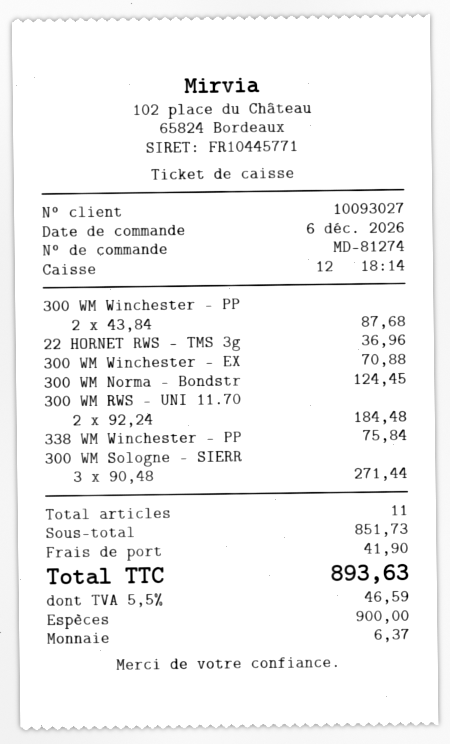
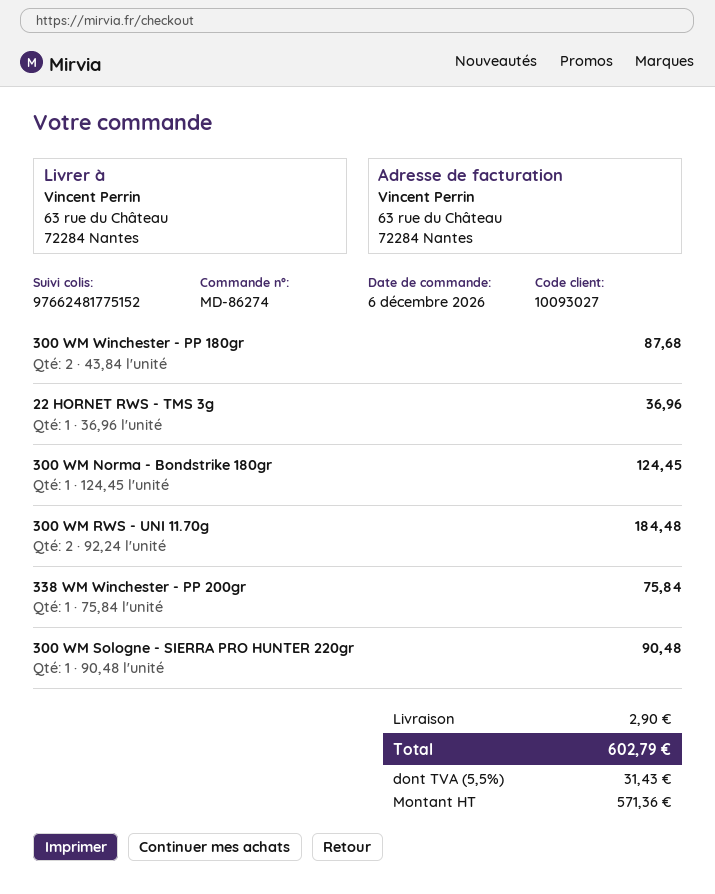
order number: MD-81274 -> MD-86274
300 WM Winchester - EX: 1 x 70.88 = 70.88 -> none
300 WM Sologne - SIERR: 3 x 90.48 = 271.44 -> 1 x 90.48 = 90.48
shipping: 41.90 -> 2.90
tax: 5.5% = 46.59 -> 5.5% = 31.43
total: 893.63 -> 602.79

